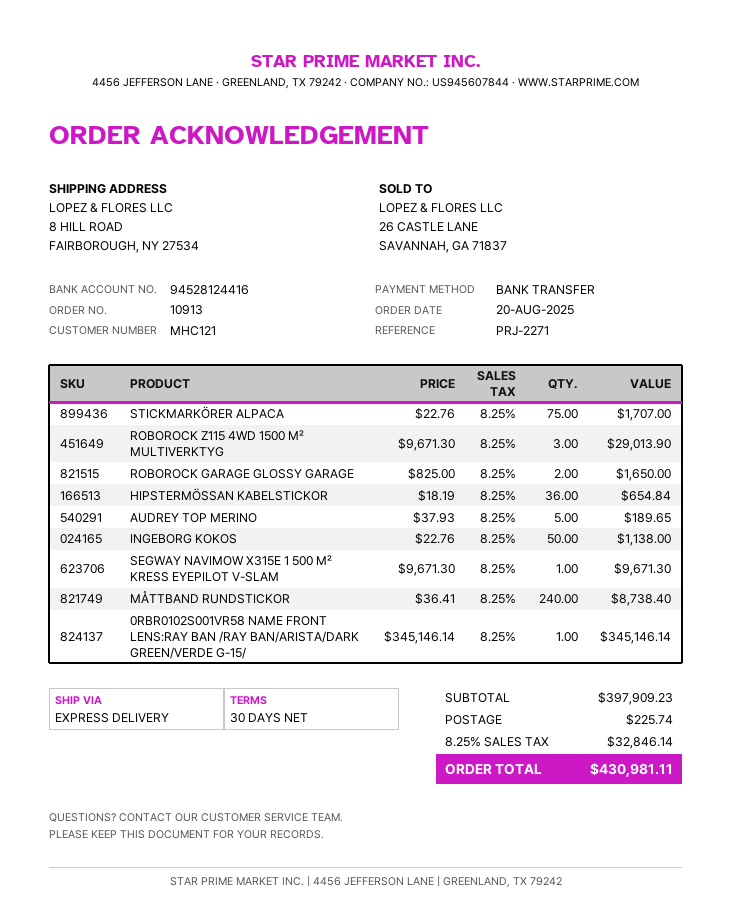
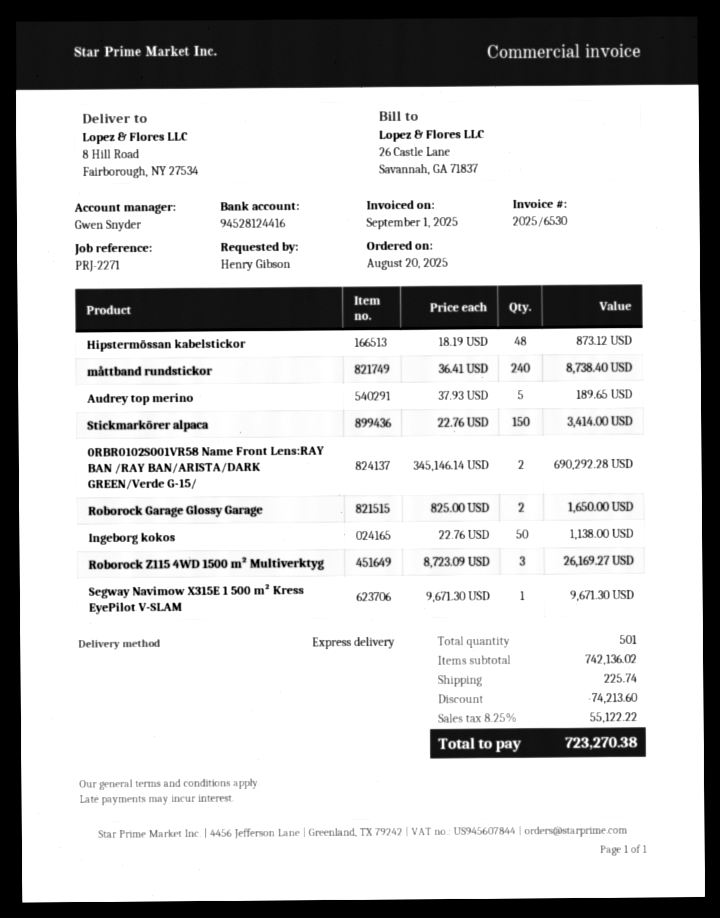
STICKMARKÖRER ALPACA: 75 x 22.76 = 1707.00 -> 150 x 22.76 = 3414.00
ROBOROCK Z115 4WD 1500 M² MULTIVERKTYG: 3 x 9671.30 = 29013.90 -> 3 x 8723.09 = 26169.27
HIPSTERMÖSSAN KABELSTICKOR: 36 x 18.19 = 654.84 -> 48 x 18.19 = 873.12
0RBR0102S001VR58 NAME FRONT LENS:RAY BAN /RAY BAN/ARISTA/DARK GREEN/VERDE G-15/: 1 x 345146.14 = 345146.14 -> 2 x 345146.14 = 690292.28
subtotal: 397909.23 -> 742136.02
discount: none -> 74213.60
tax: 8.25% = 32846.14 -> 8.25% = 55122.22
total: 430981.11 -> 723270.38

